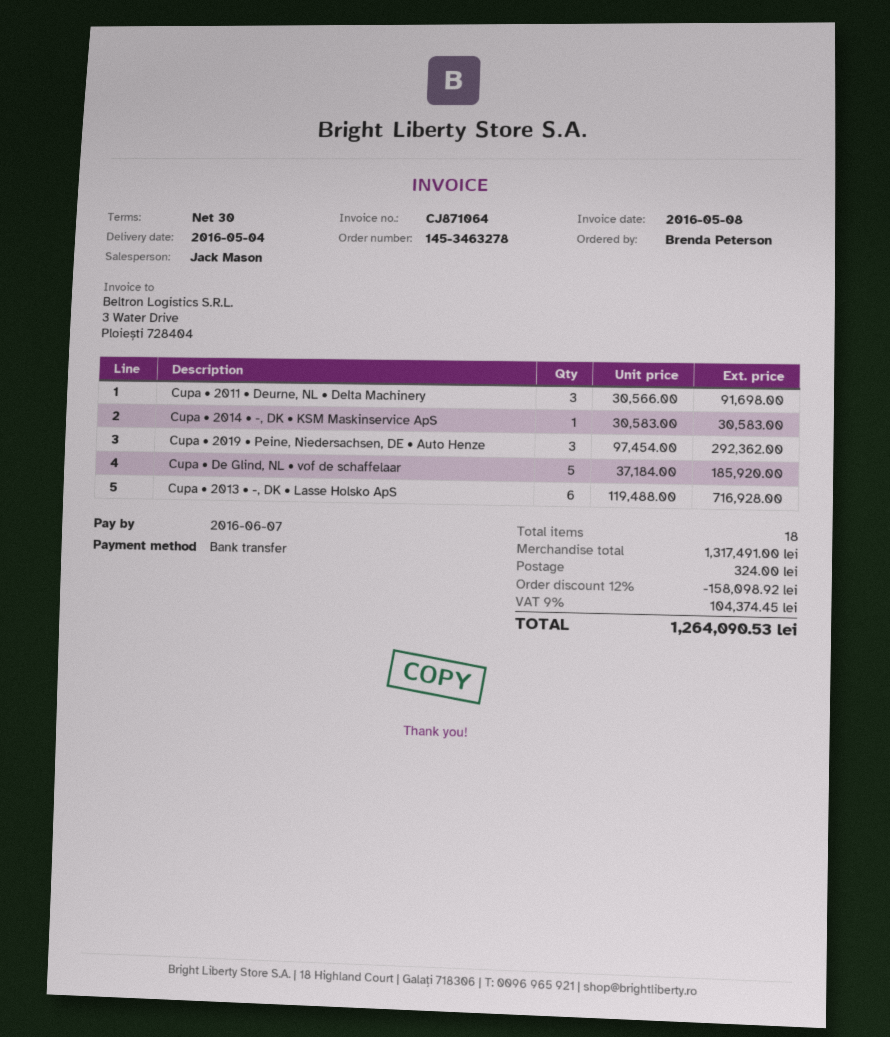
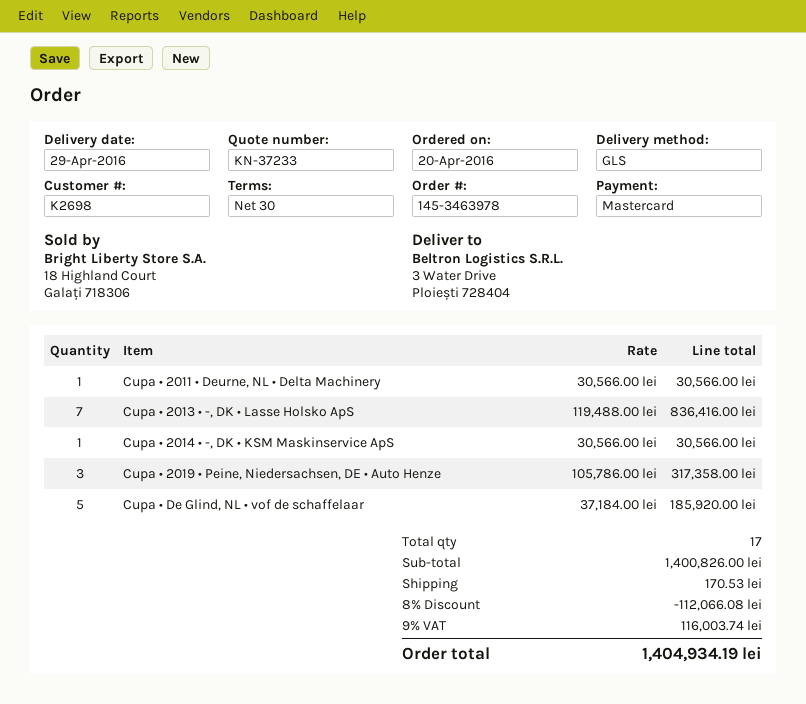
order number: 145-3463278 -> 145-3463978
delivery date: 2016-05-04 -> 2016-04-29
payment method: bank transfer -> Mastercard
Cupa • 2011 • Deurne, NL • Delta Machinery: 3 x 30566.00 = 91698.00 -> 1 x 30566.00 = 30566.00
Cupa • 2014 • -, DK • KSM Maskinservice ApS: 1 x 30583.00 = 30583.00 -> 1 x 30566.00 = 30566.00
Cupa • 2019 • Peine, Niedersachsen, DE • Auto Henze: 3 x 97454.00 = 292362.00 -> 3 x 105786.00 = 317358.00
Cupa • 2013 • -, DK • Lasse Holsko ApS: 6 x 119488.00 = 716928.00 -> 7 x 119488.00 = 836416.00
total quantity: 18 -> 17
subtotal: 1317491.00 -> 1400826.00
discount: 12% = 158098.92 -> 8% = 112066.08
shipping: 324.00 -> 170.53
tax: 9% = 104374.45 -> 9% = 116003.74
total: 1264090.53 -> 1404934.19

